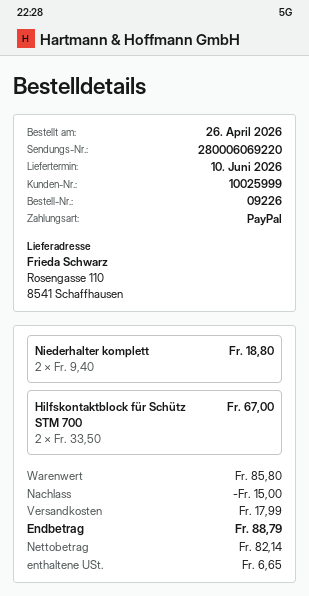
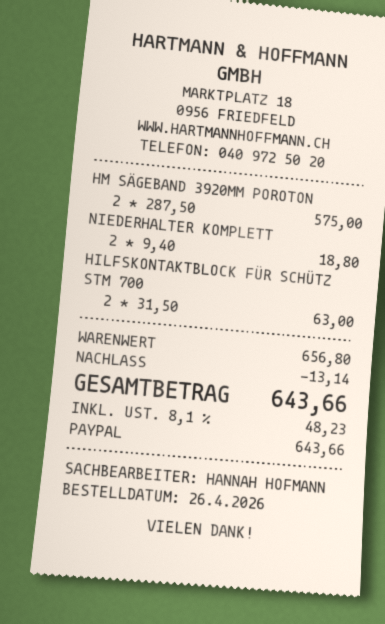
Hilfskontaktblock für Schütz STM 700: 2 x 33.50 = 67.00 -> 2 x 31.50 = 63.00
HM SÄGEBAND 3920MM POROTON: none -> 2 x 287.50 = 575.00
subtotal: 85.80 -> 656.80
discount: 15.00 -> 13.14
shipping: 17.99 -> none
tax: 6.65 -> 48.23
total: 88.79 -> 643.66

